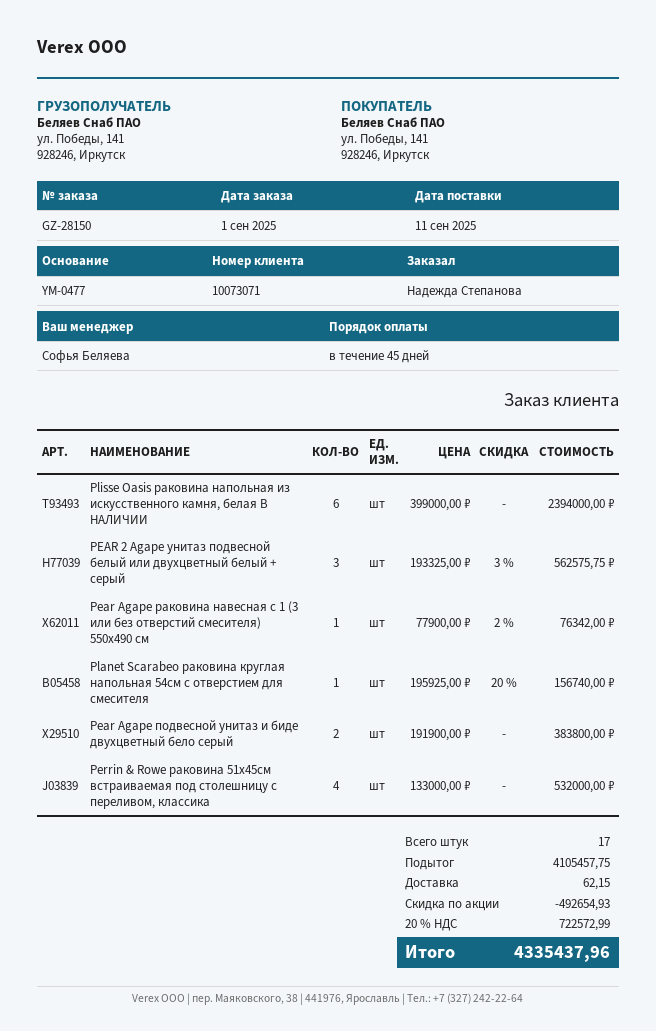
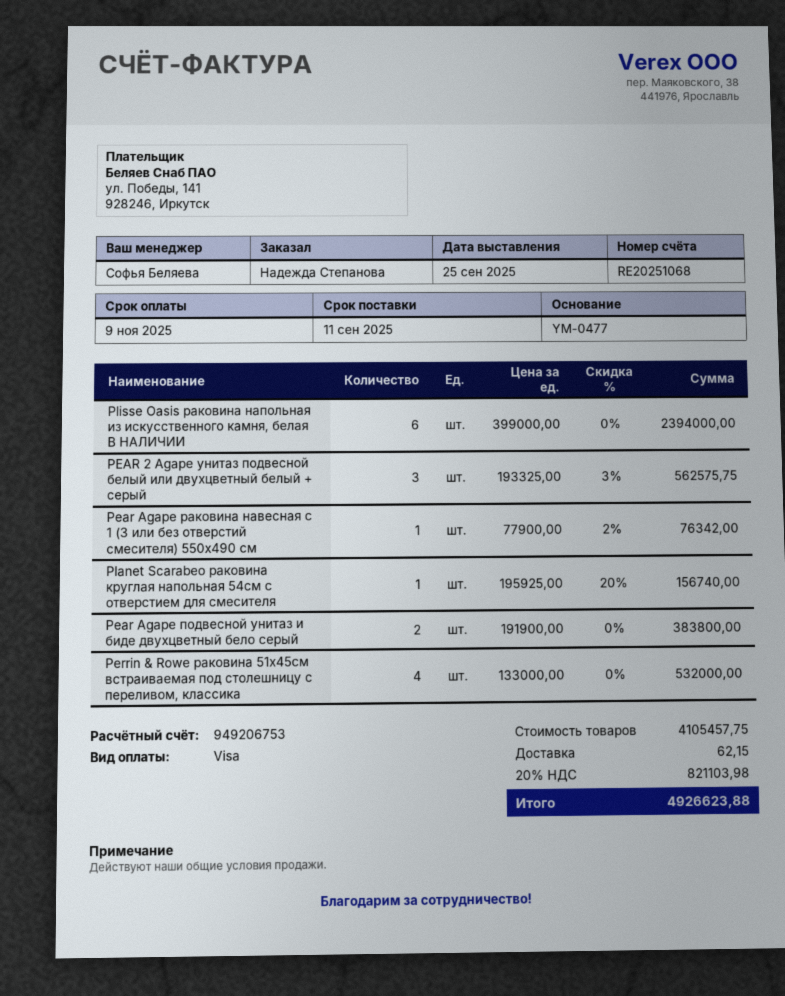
discount: 492654.93 -> none
tax: 20% = 722572.99 -> 20% = 821103.98
total: 4335437.96 -> 4926623.88

